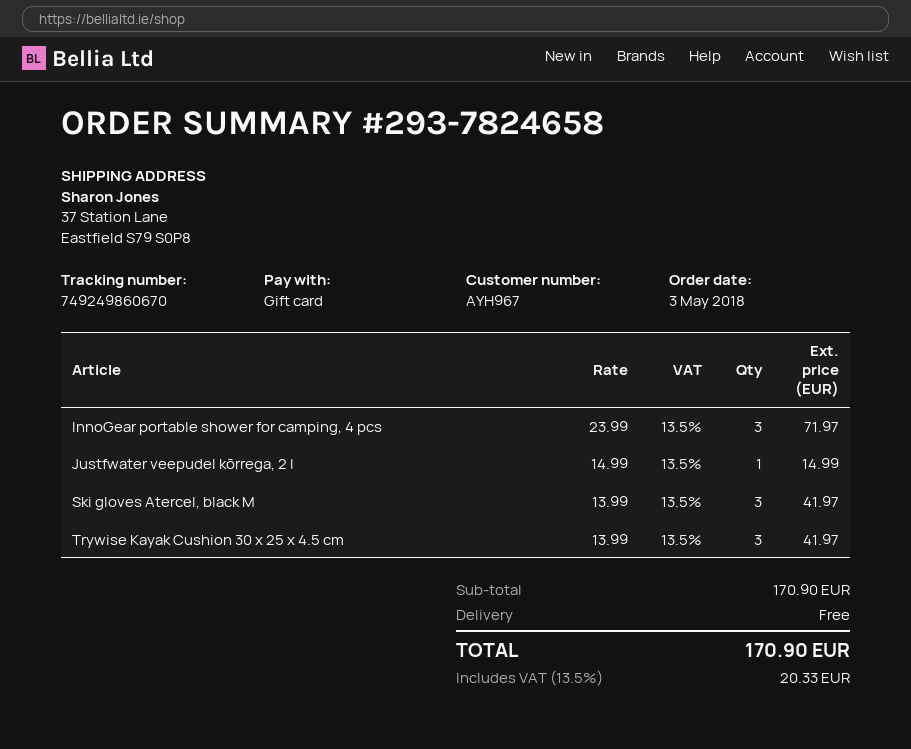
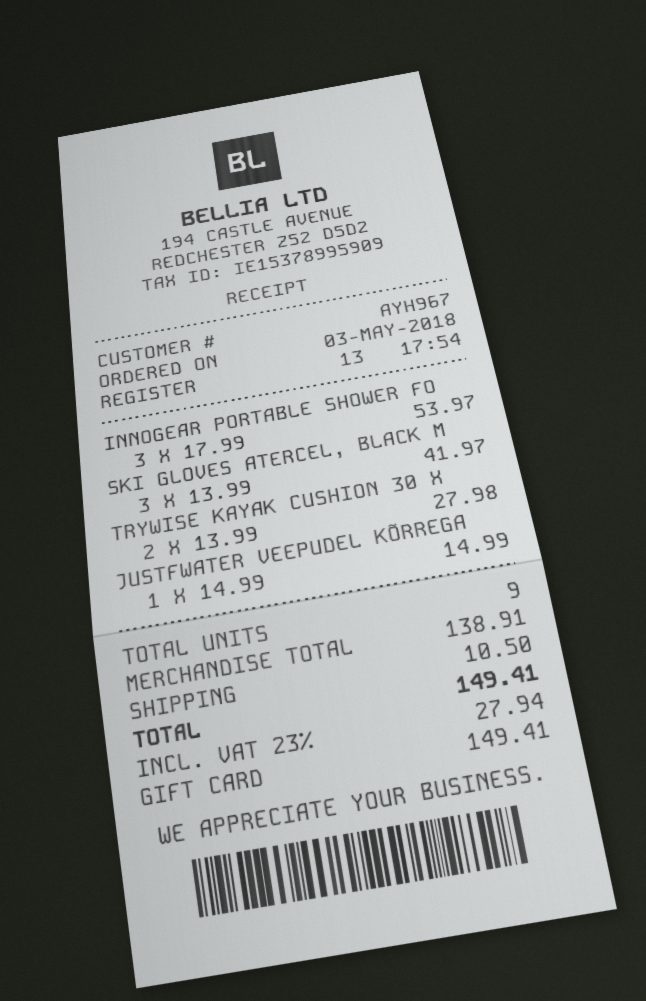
InnoGear portable shower for camping, 4 pcs: 3 x 23.99 = 71.97 -> 3 x 17.99 = 53.97
Trywise Kayak Cushion 30 x 25 x 4.5 cm: 3 x 13.99 = 41.97 -> 2 x 13.99 = 27.98
subtotal: 170.90 -> 138.91
shipping: 0.00 -> 10.50
tax: 13.5% = 20.33 -> 23% = 27.94
total: 170.90 -> 149.41

